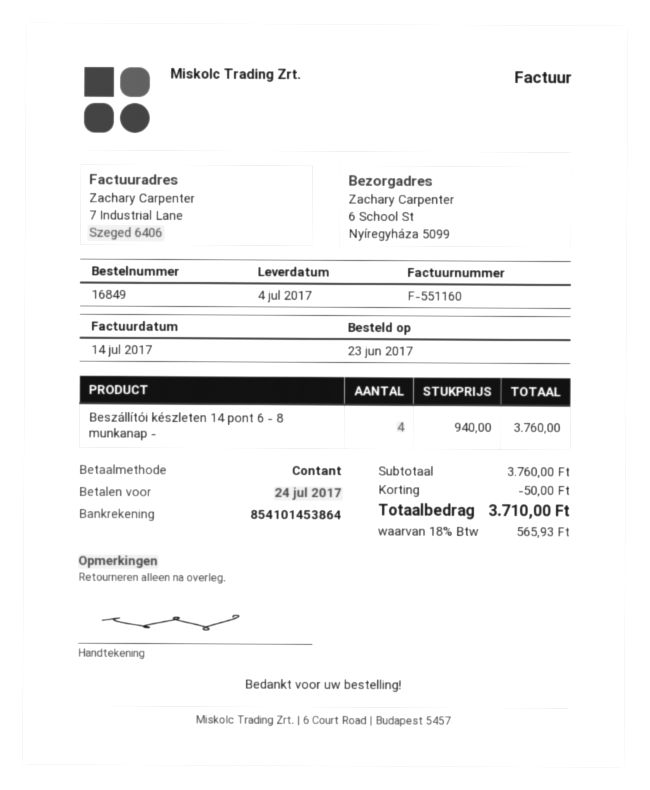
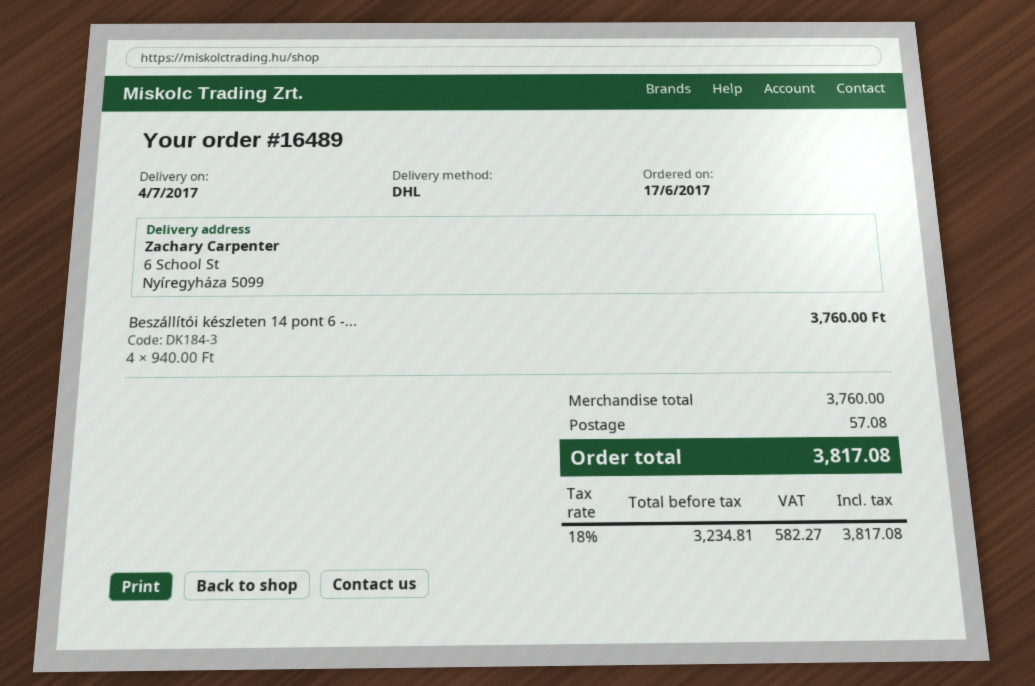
order number: 16849 -> 16489
order date: 2017-06-23 -> 2017-06-17
discount: 50.00 -> none
shipping: none -> 57.08
tax: 18% = 565.93 -> 18% = 582.27
total: 3710.00 -> 3817.08

